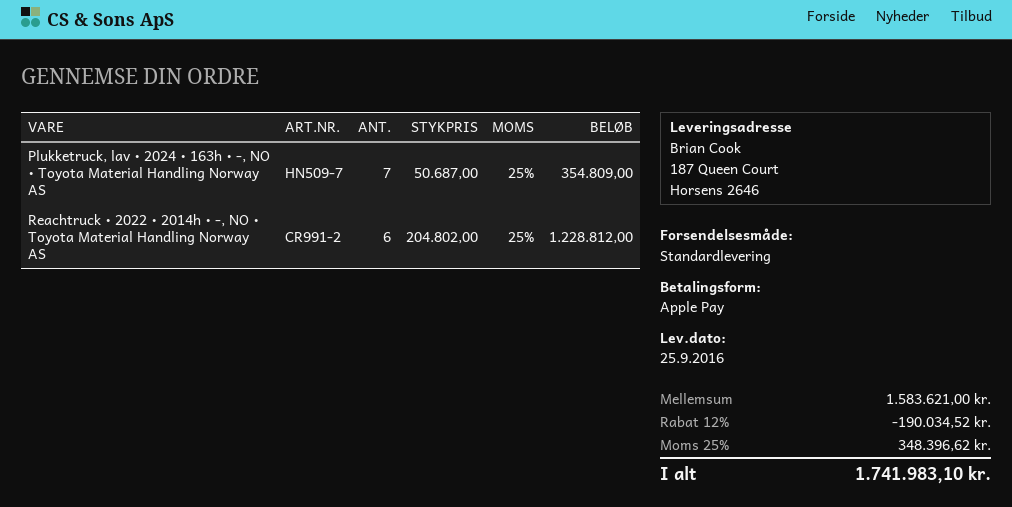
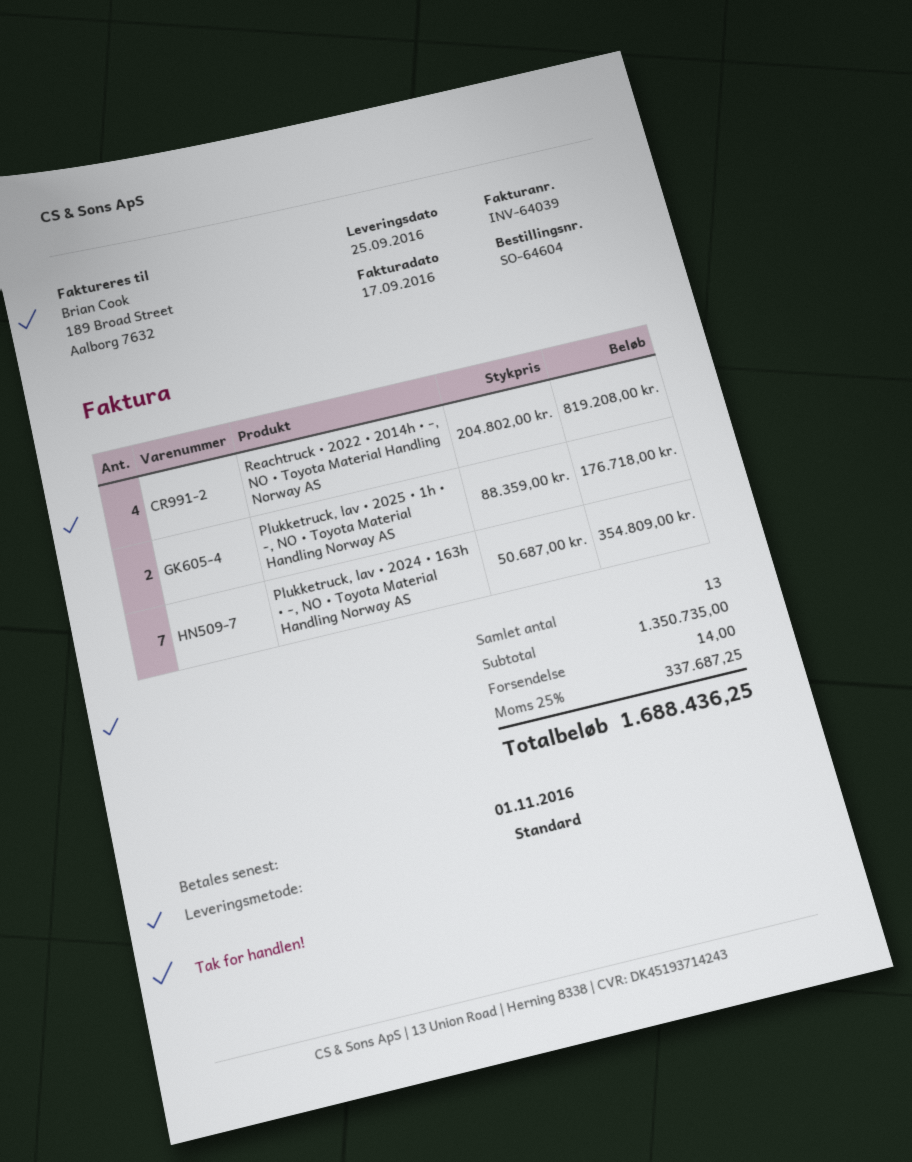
Reachtruck • 2022 • 2014h • -, NO • Toyota Material Handling Norway AS: 6 x 204802.00 = 1228812.00 -> 4 x 204802.00 = 819208.00
Plukketruck, lav • 2025 • 1h • -, NO • Toyota Material Handling Norway AS: none -> 2 x 88359.00 = 176718.00
subtotal: 1583621.00 -> 1350735.00
discount: 12% = 190034.52 -> none
shipping: none -> 14.00
tax: 25% = 348396.62 -> 25% = 337687.25
total: 1741983.10 -> 1688436.25

